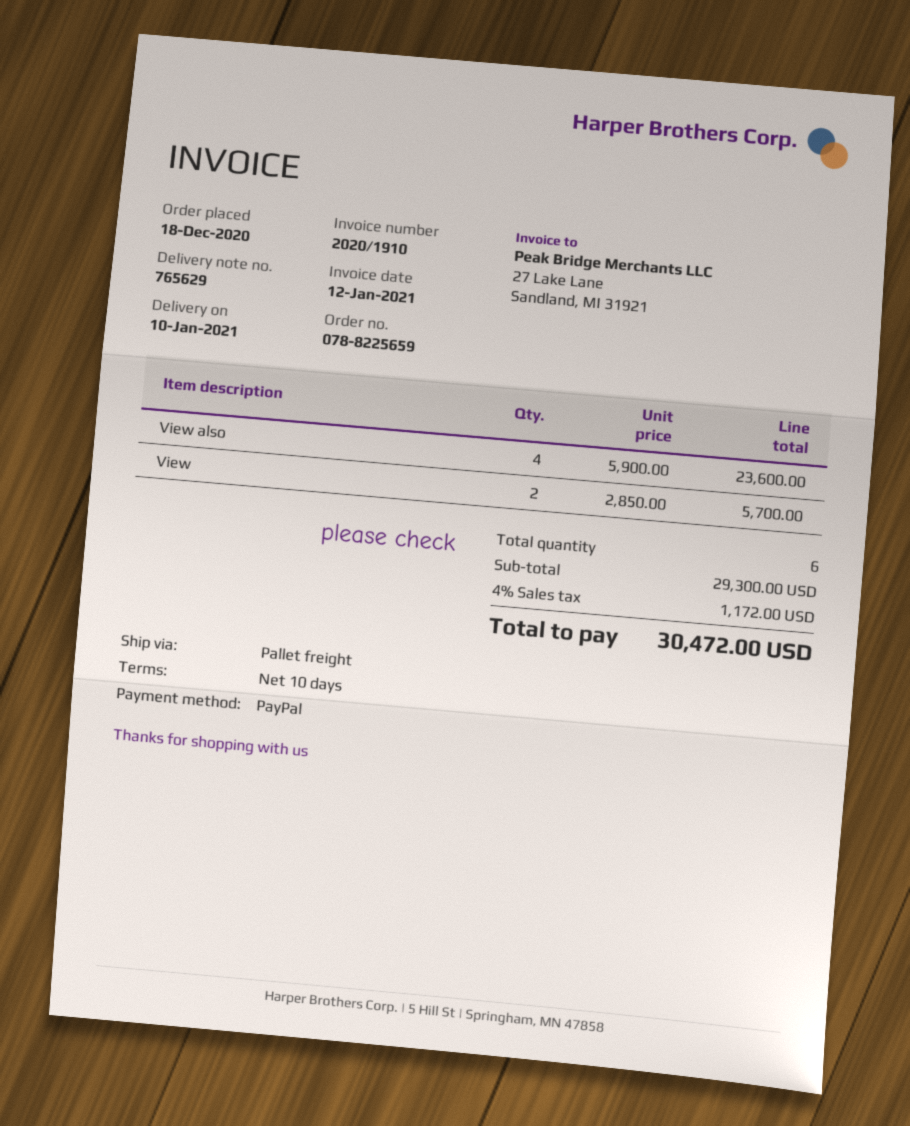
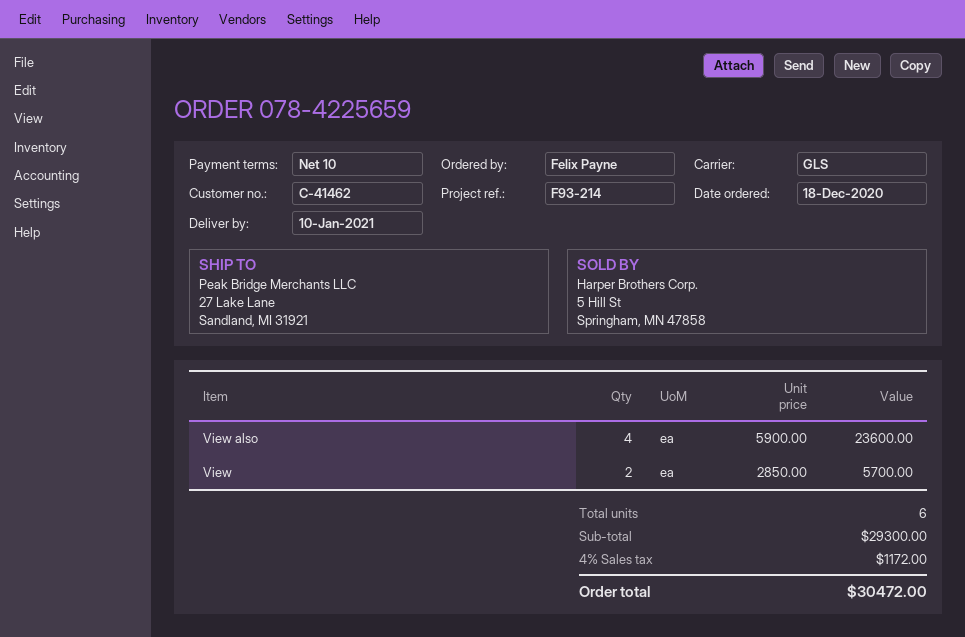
order number: 078-8225659 -> 078-4225659
shipping method: pallet freight -> GLS

